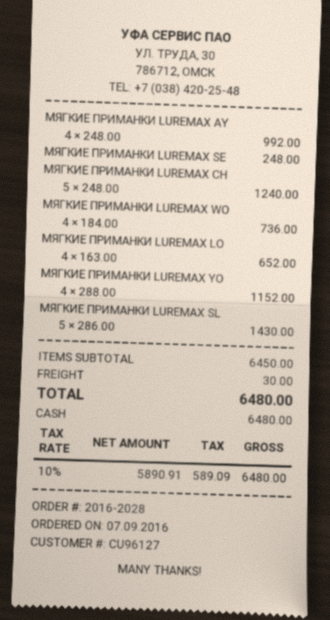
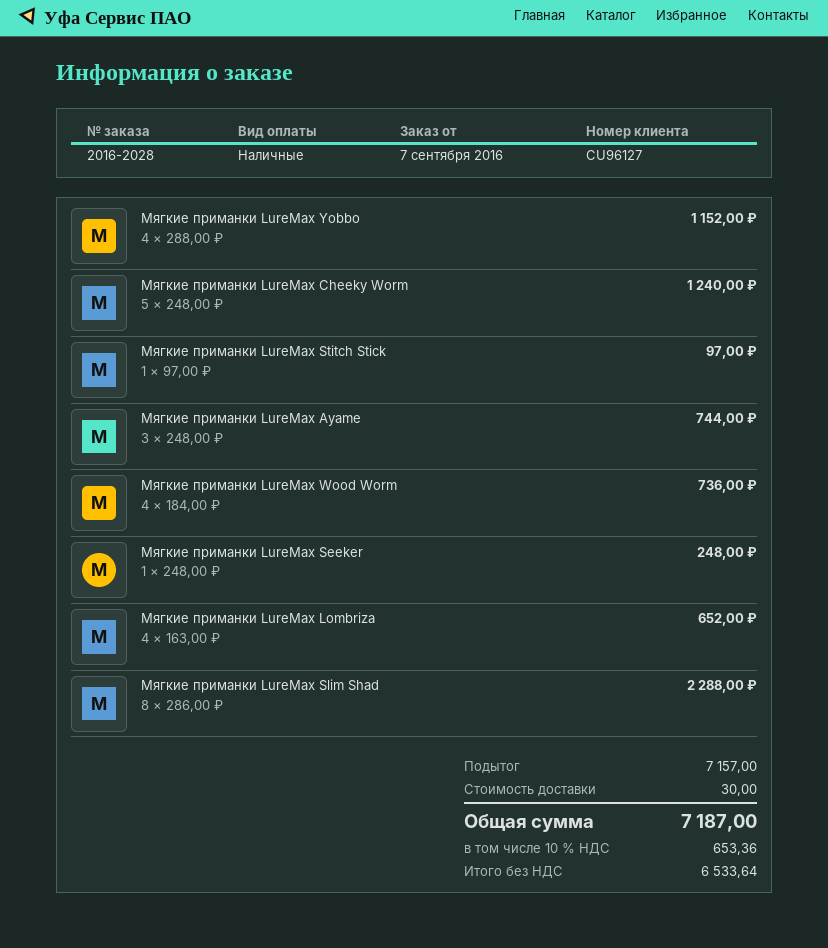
МЯГКИЕ ПРИМАНКИ LUREMAX AY: 4 x 248.00 = 992.00 -> 3 x 248.00 = 744.00
МЯГКИЕ ПРИМАНКИ LUREMAX SL: 5 x 286.00 = 1430.00 -> 8 x 286.00 = 2288.00
Мягкие приманки LureMax Stitch Stick: none -> 1 x 97.00 = 97.00
subtotal: 6450.00 -> 7157.00
net: 5890.91 -> 6533.64
tax: 10% = 589.09 -> 10% = 653.36
total: 6480.00 -> 7187.00

